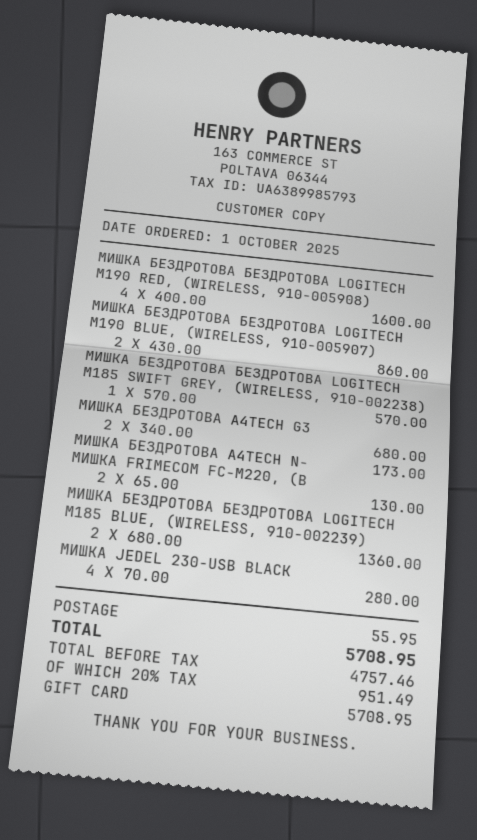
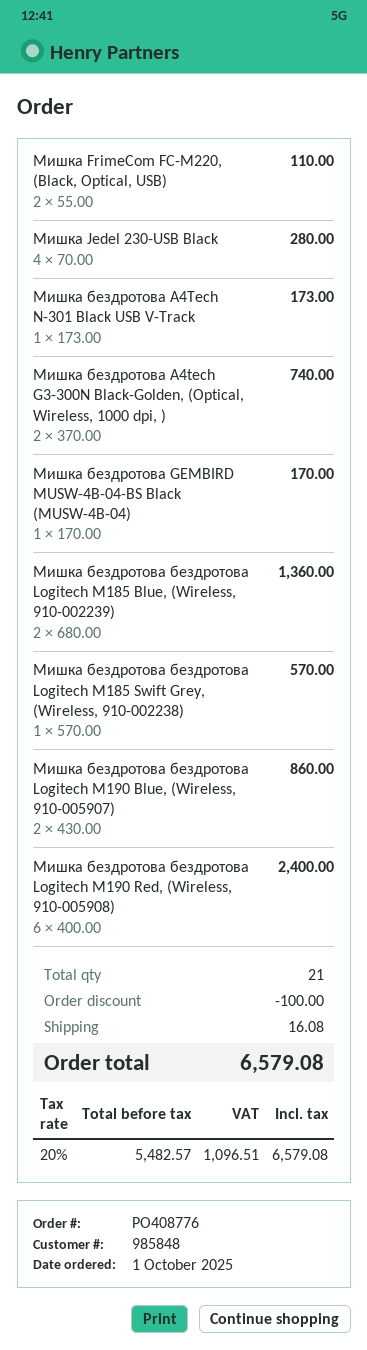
МИШКА БЕЗДРОТОВА БЕЗДРОТОВА LOGITECH M190 RED, (WIRELESS, 910-005908): 4 x 400.00 = 1600.00 -> 6 x 400.00 = 2400.00
МИШКА БЕЗДРОТОВА A4TECH G3: 2 x 340.00 = 680.00 -> 2 x 370.00 = 740.00
МИШКА FRIMECOM FC-M220, (B: 2 x 65.00 = 130.00 -> 2 x 55.00 = 110.00
Мишка бездротова GEMBIRD MUSW-4B-04-BS Black (MUSW-4B-04): none -> 1 x 170.00 = 170.00
discount: none -> 100.00
shipping: 55.95 -> 16.08
net: 4757.46 -> 5482.57
tax: 20% = 951.49 -> 20% = 1096.51
total: 5708.95 -> 6579.08

